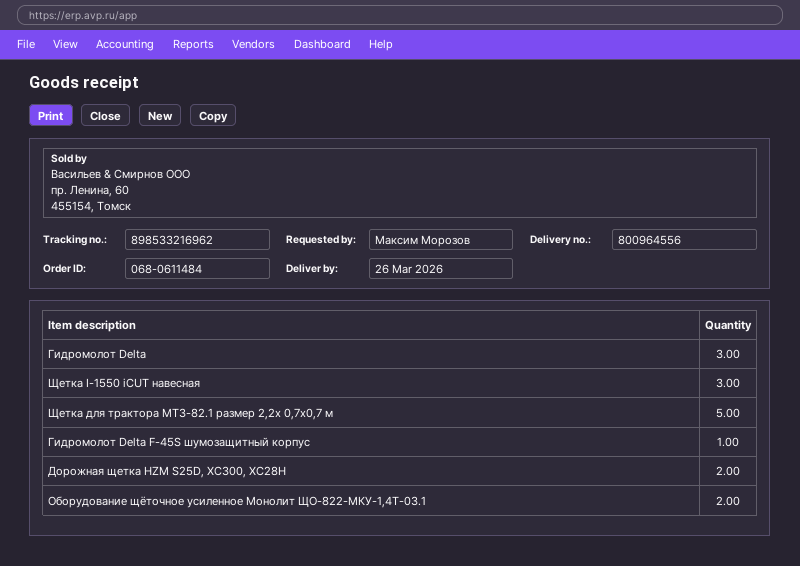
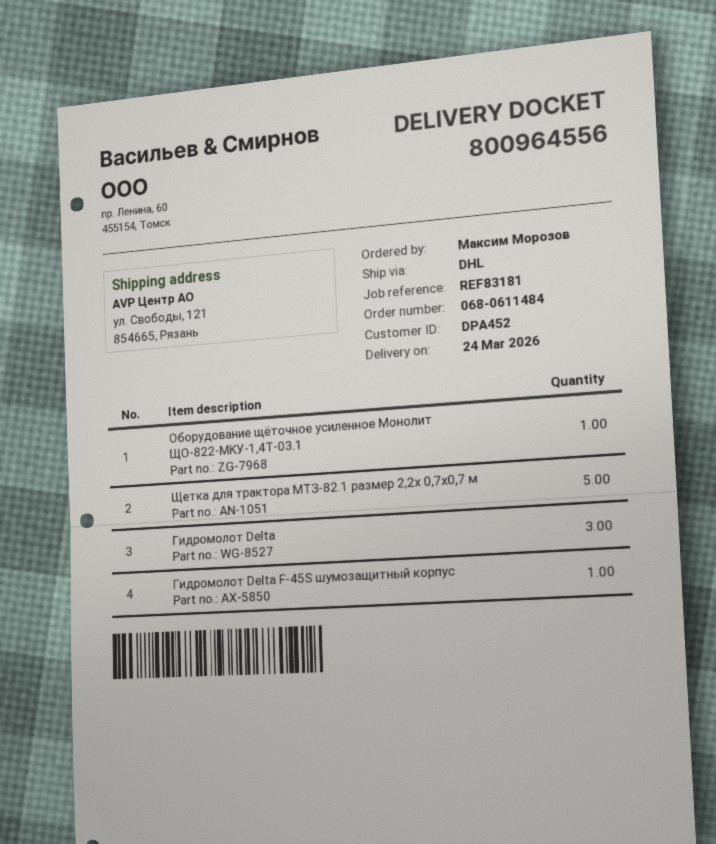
delivery date: 2026-03-26 -> 2026-03-24
Щетка I-1550 iCUT навесная: 3 -> none
Дорожная щетка HZM S25D, XC300, XC28H: 2 -> none
Оборудование щёточное усиленное Монолит ЩО-822-МКУ-1,4Т-03.1: 2 -> 1

